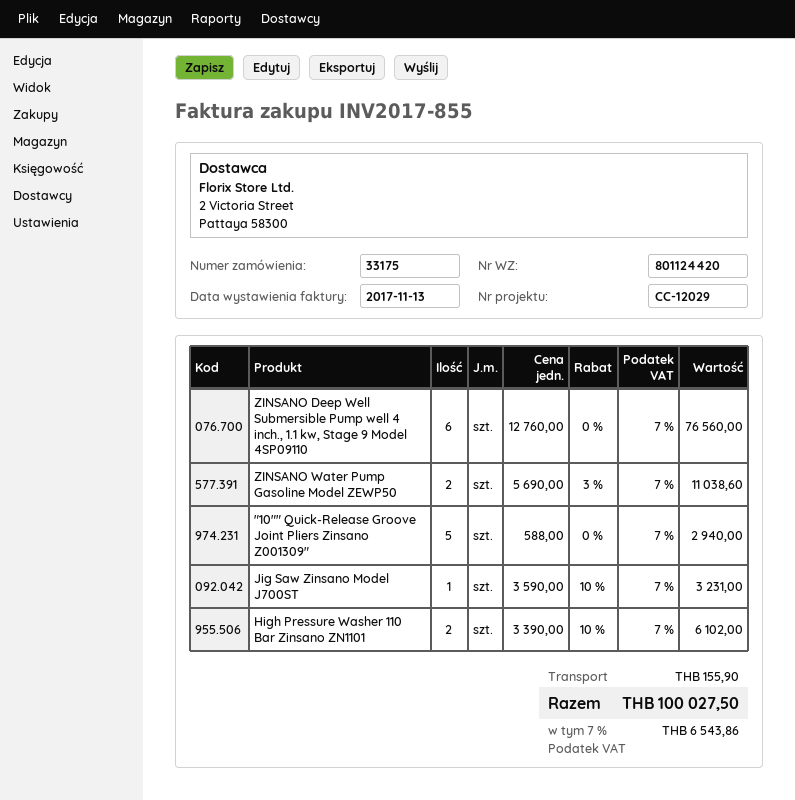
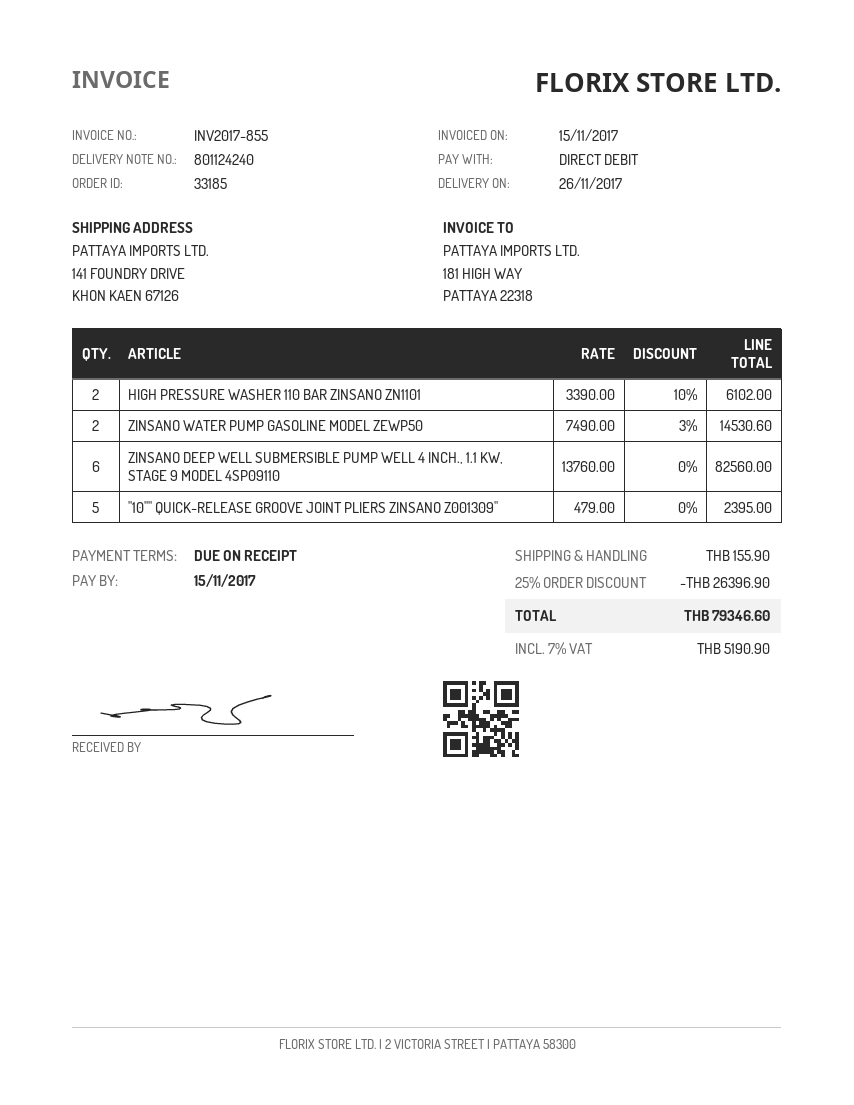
order number: 33175 -> 33185
delivery note number: 801124420 -> 801124240
invoice date: 2017-11-13 -> 2017-11-15
ZINSANO Deep Well Submersible Pump well 4 inch., 1.1 kw, Stage 9 Model 4SP09110: 6 x 12760.00 = 76560.00 -> 6 x 13760.00 = 82560.00
ZINSANO Water Pump Gasoline Model ZEWP50: 2 x 5690.00 - 3% = 11038.60 -> 2 x 7490.00 - 3% = 14530.60
"10"" Quick-Release Groove Joint Pliers Zinsano Z001309": 5 x 588.00 = 2940.00 -> 5 x 479.00 = 2395.00
Jig Saw Zinsano Model J700ST: 1 x 3590.00 - 10% = 3231.00 -> none
discount: none -> 25% = 26396.90
tax: 7% = 6543.86 -> 7% = 5190.90
total: 100027.50 -> 79346.60

